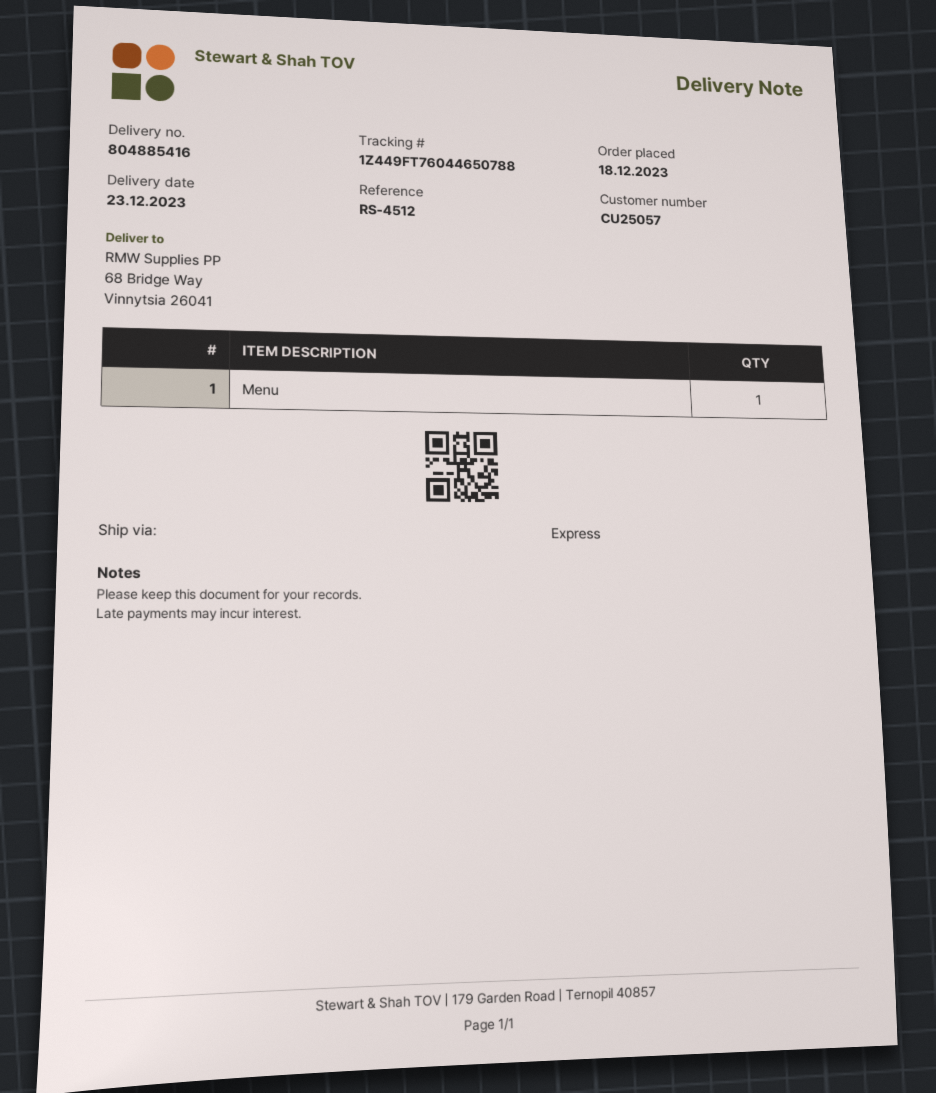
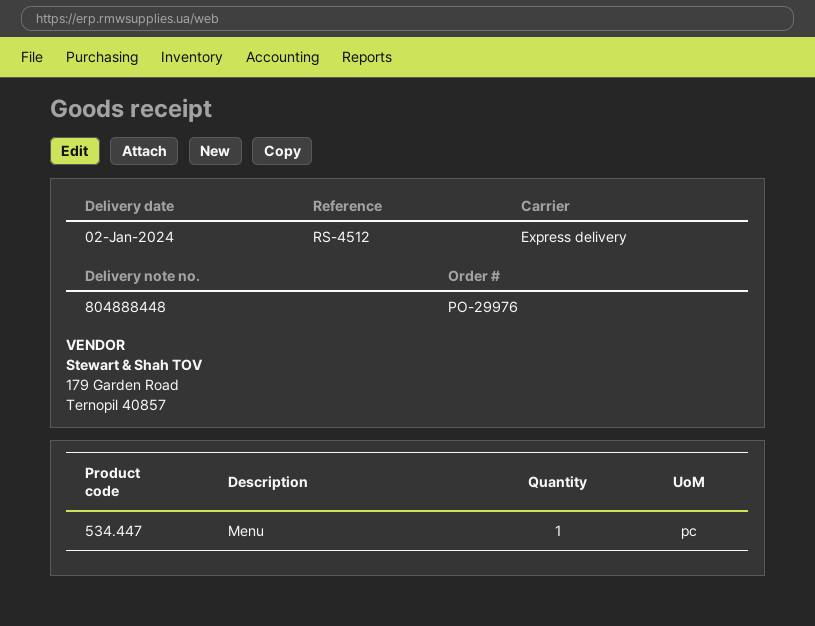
delivery note number: 804885416 -> 804888448
delivery date: 2023-12-23 -> 2024-01-02

